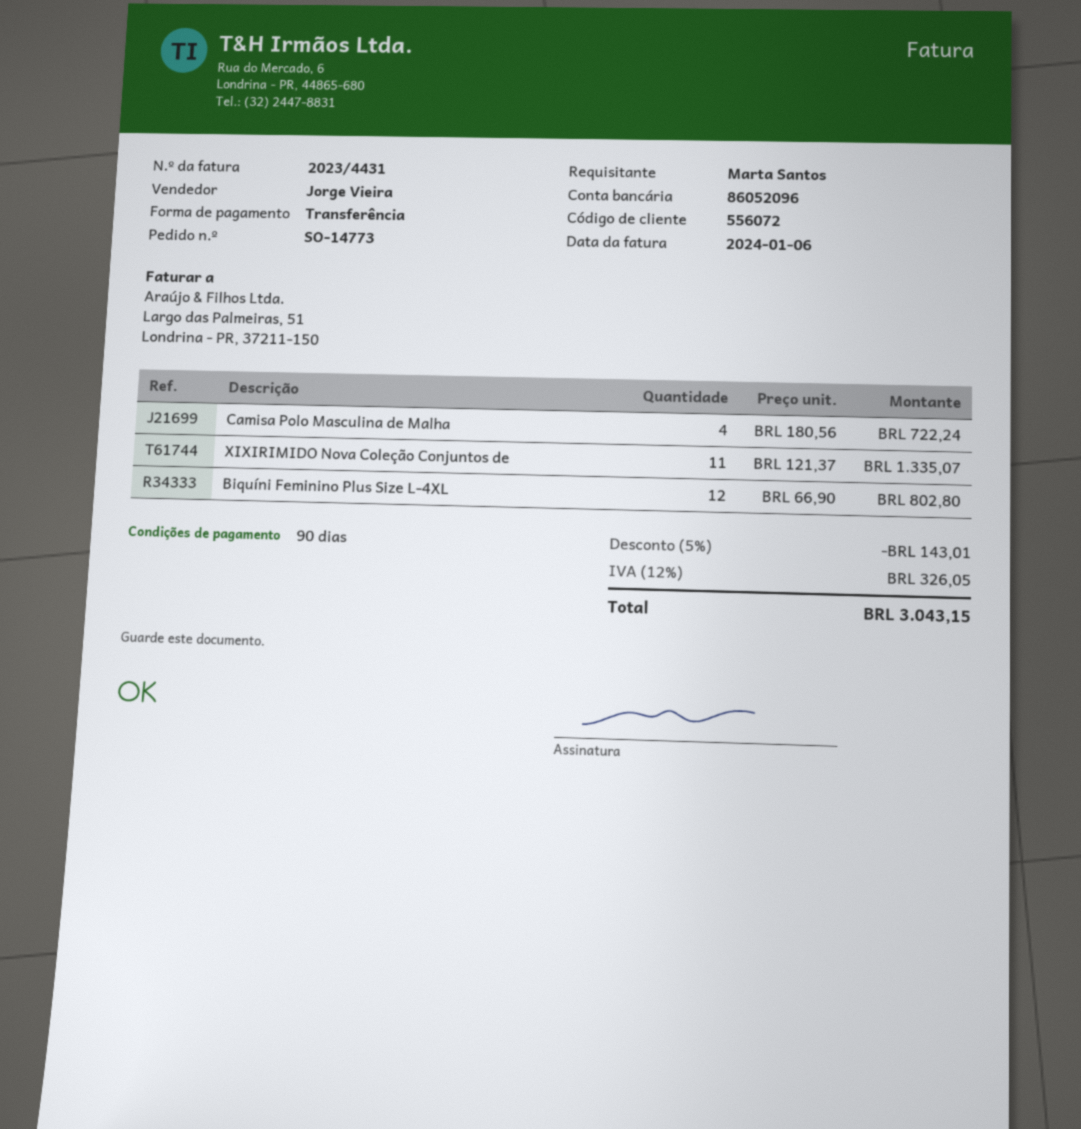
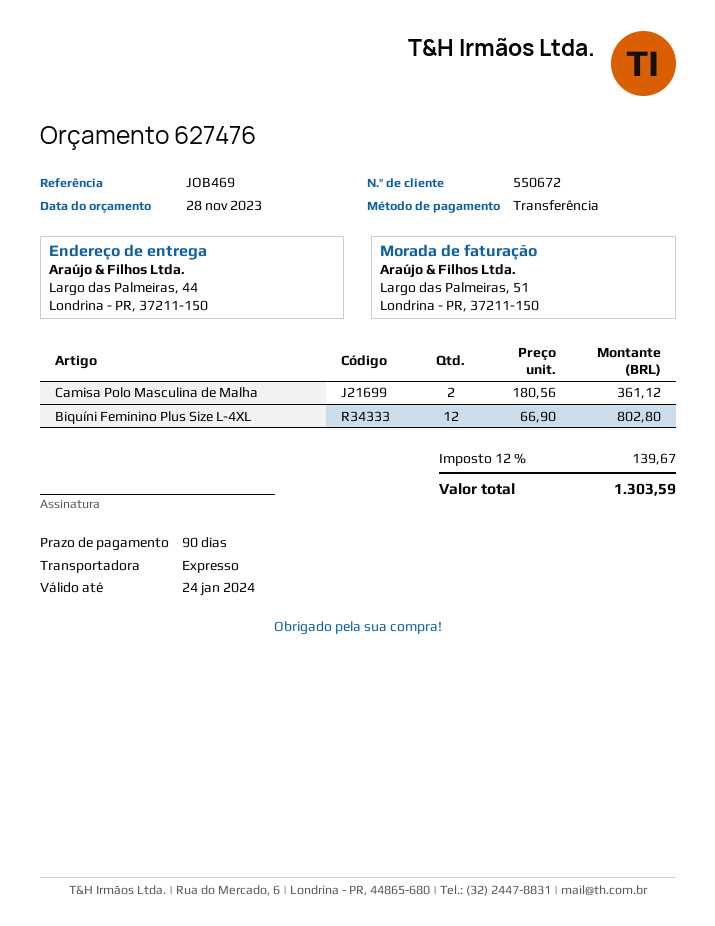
customer number: 556072 -> 550672
Camisa Polo Masculina de Malha: 4 x 180.56 = 722.24 -> 2 x 180.56 = 361.12
XIXIRIMIDO Nova Coleção Conjuntos de: 11 x 121.37 = 1335.07 -> none
discount: 5% = 143.01 -> none
tax: 12% = 326.05 -> 12% = 139.67
total: 3043.15 -> 1303.59

